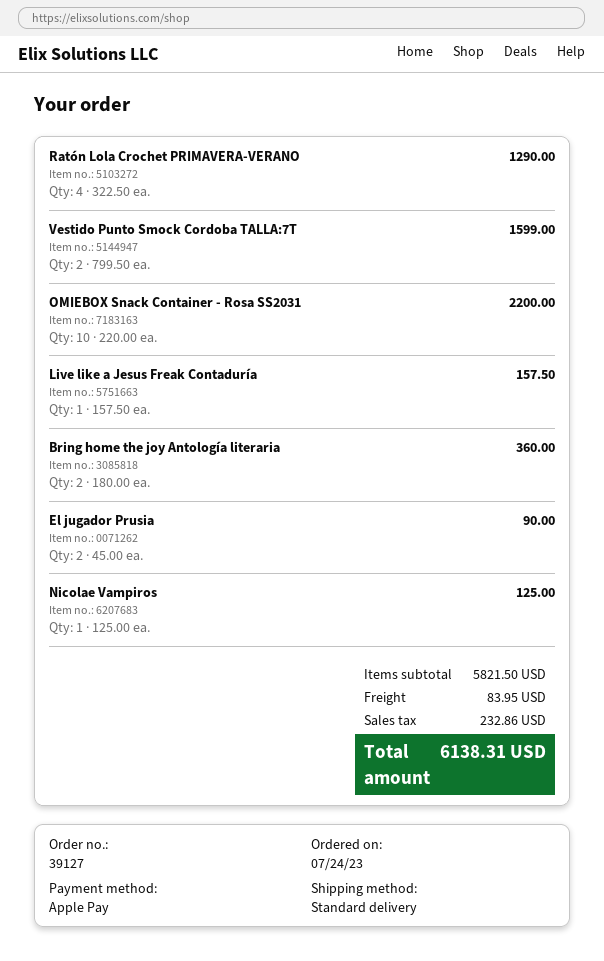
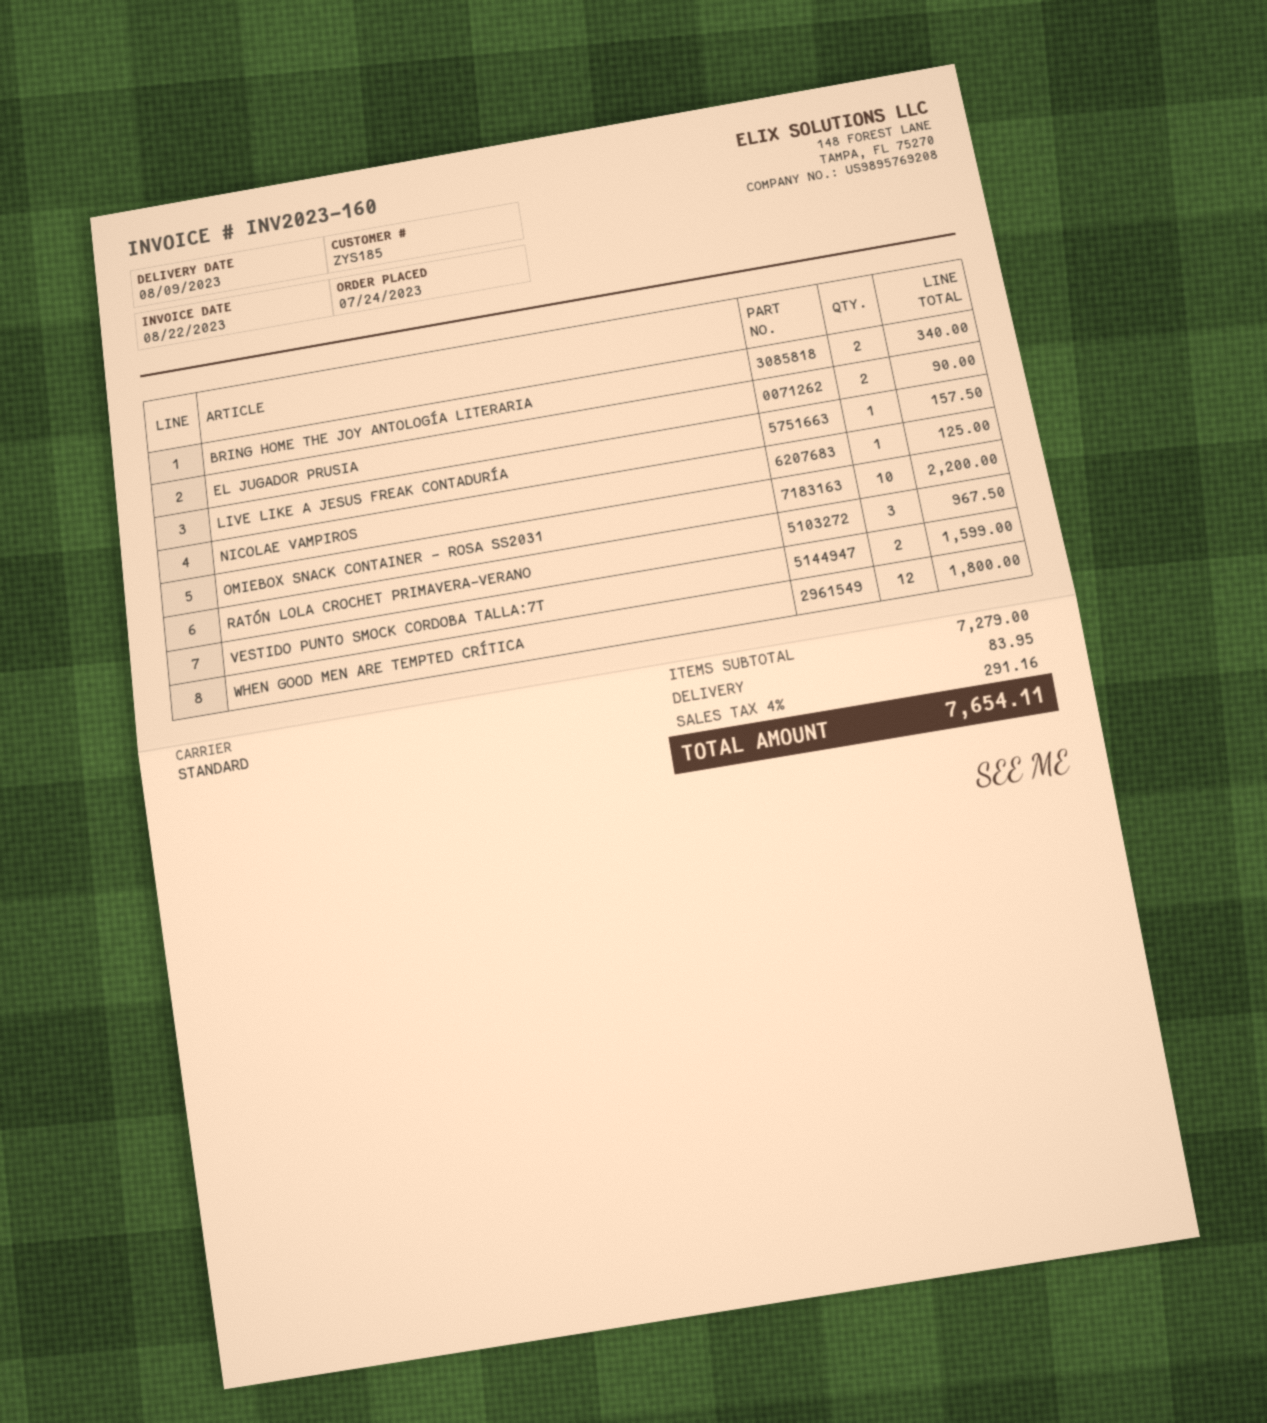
Ratón Lola Crochet PRIMAVERA-VERANO: 4 for 1290.00 -> 3 for 967.50
Bring home the joy Antología literaria: 2 for 360.00 -> 2 for 340.00
WHEN GOOD MEN ARE TEMPTED CRÍTICA: none -> 12 for 1800.00
subtotal: 5821.50 -> 7279.00
tax: 232.86 -> 291.16
total: 6138.31 -> 7654.11

